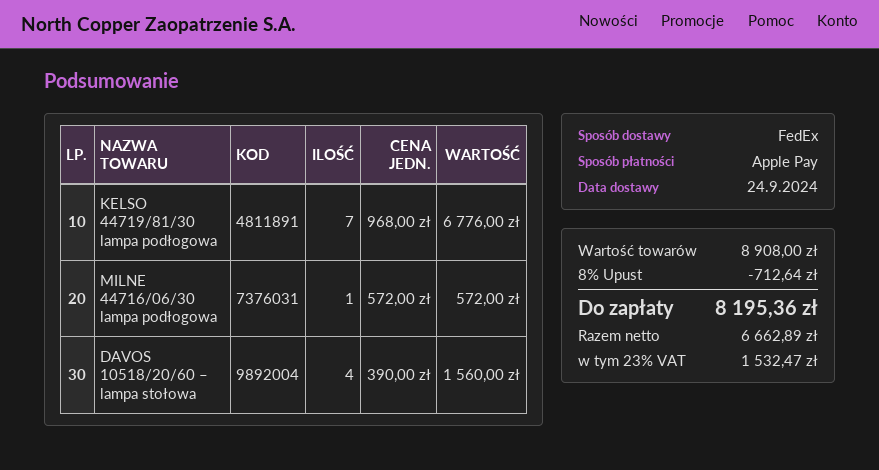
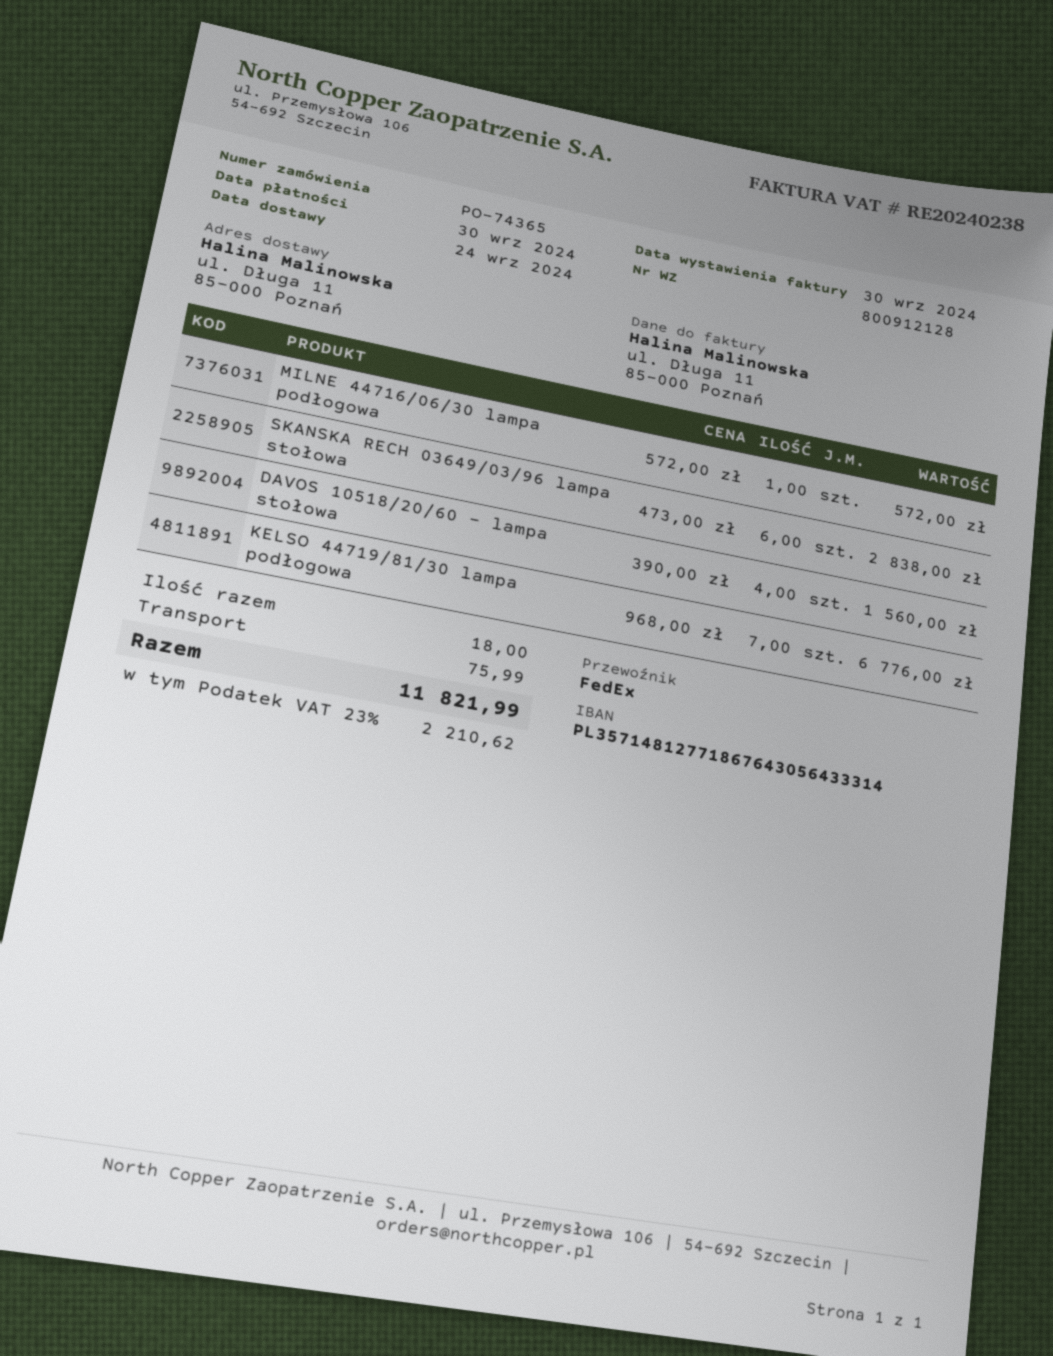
SKANSKA RECH 03649/03/96 lampa stołowa: none -> 6 x 473.00 = 2838.00
discount: 8% = 712.64 -> none
shipping: none -> 75.99
tax: 23% = 1532.47 -> 23% = 2210.62
total: 8195.36 -> 11821.99

